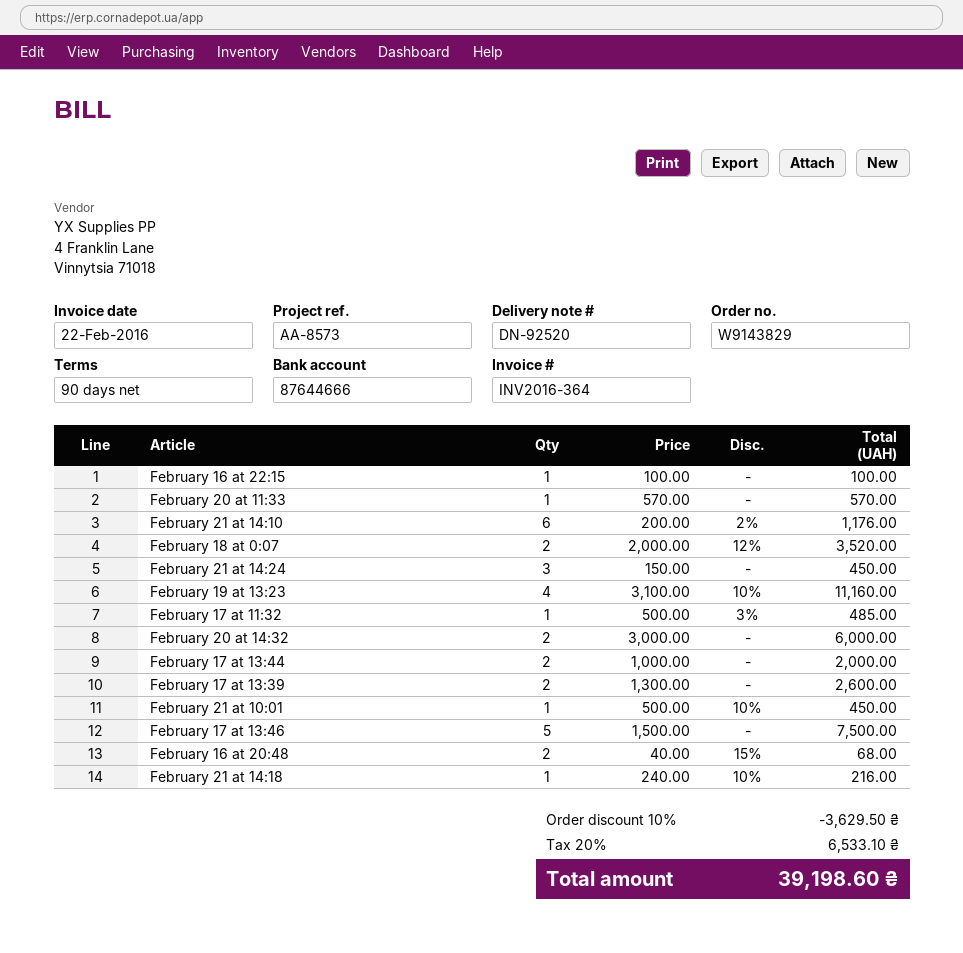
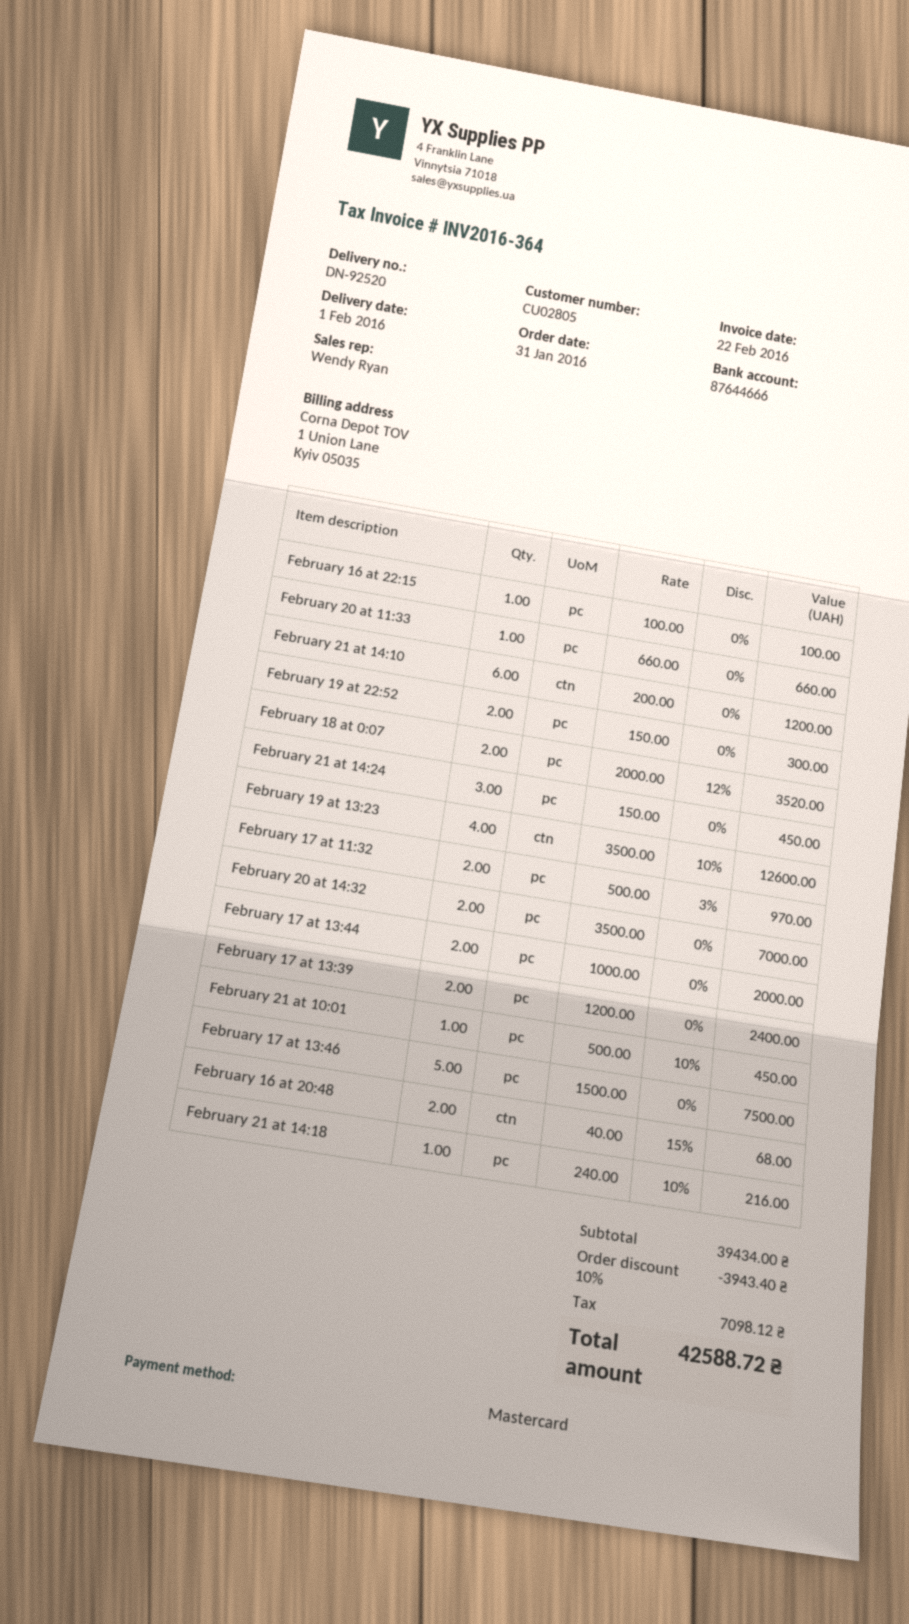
February 20 at 11:33: 1 x 570.00 = 570.00 -> 1 x 660.00 = 660.00
February 21 at 14:10: 6 x 200.00 - 2% = 1176.00 -> 6 x 200.00 = 1200.00
February 19 at 13:23: 4 x 3100.00 - 10% = 11160.00 -> 4 x 3500.00 - 10% = 12600.00
February 17 at 11:32: 1 x 500.00 - 3% = 485.00 -> 2 x 500.00 - 3% = 970.00
February 20 at 14:32: 2 x 3000.00 = 6000.00 -> 2 x 3500.00 = 7000.00
February 17 at 13:39: 2 x 1300.00 = 2600.00 -> 2 x 1200.00 = 2400.00
February 19 at 22:52: none -> 2 x 150.00 = 300.00
discount: 10% = 3629.50 -> 10% = 3943.40
tax: 6533.10 -> 7098.12
total: 39198.60 -> 42588.72

